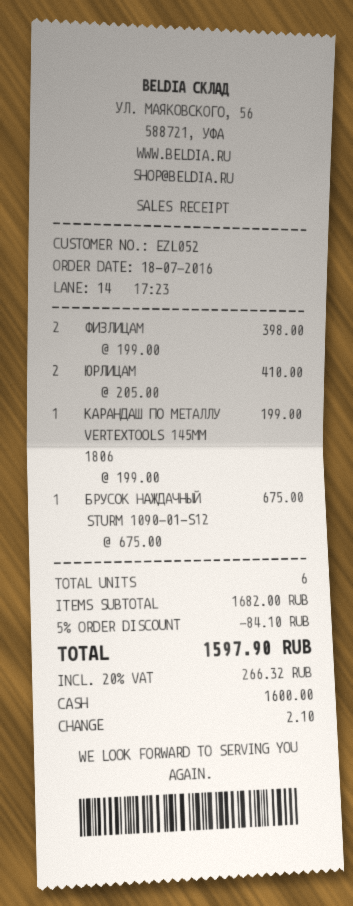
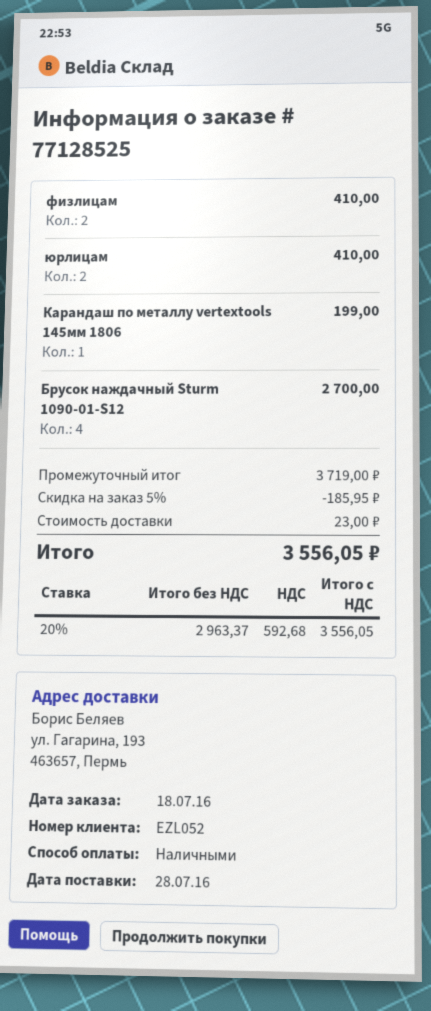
ФИЗЛИЦАМ: 2 for 398.00 -> 2 for 410.00
БРУСОК НАЖДАЧНЫЙ STURM 1090-01-S12: 1 for 675.00 -> 4 for 2700.00
subtotal: 1682.00 -> 3719.00
discount: 5% = 84.10 -> 5% = 185.95
shipping: none -> 23.00
tax: 20% = 266.32 -> 20% = 592.68
total: 1597.90 -> 3556.05

